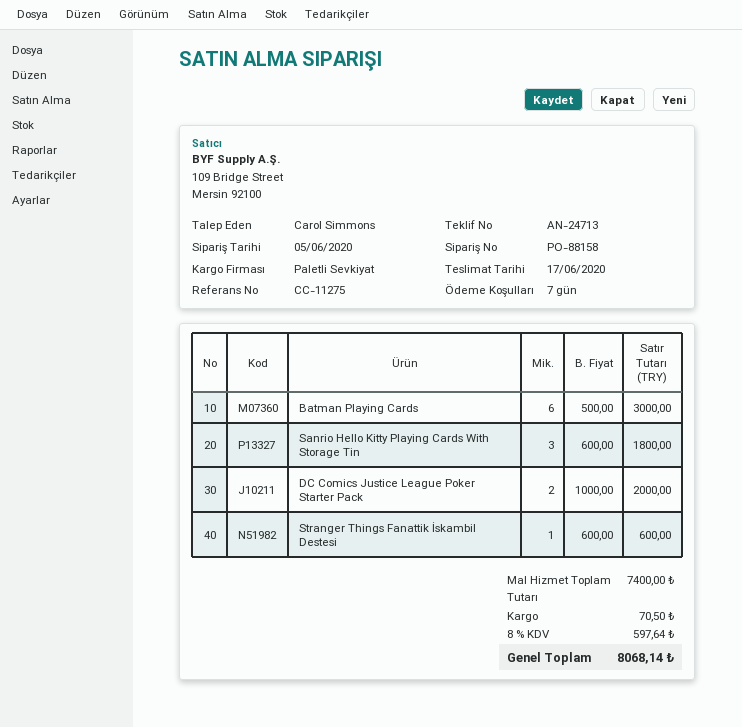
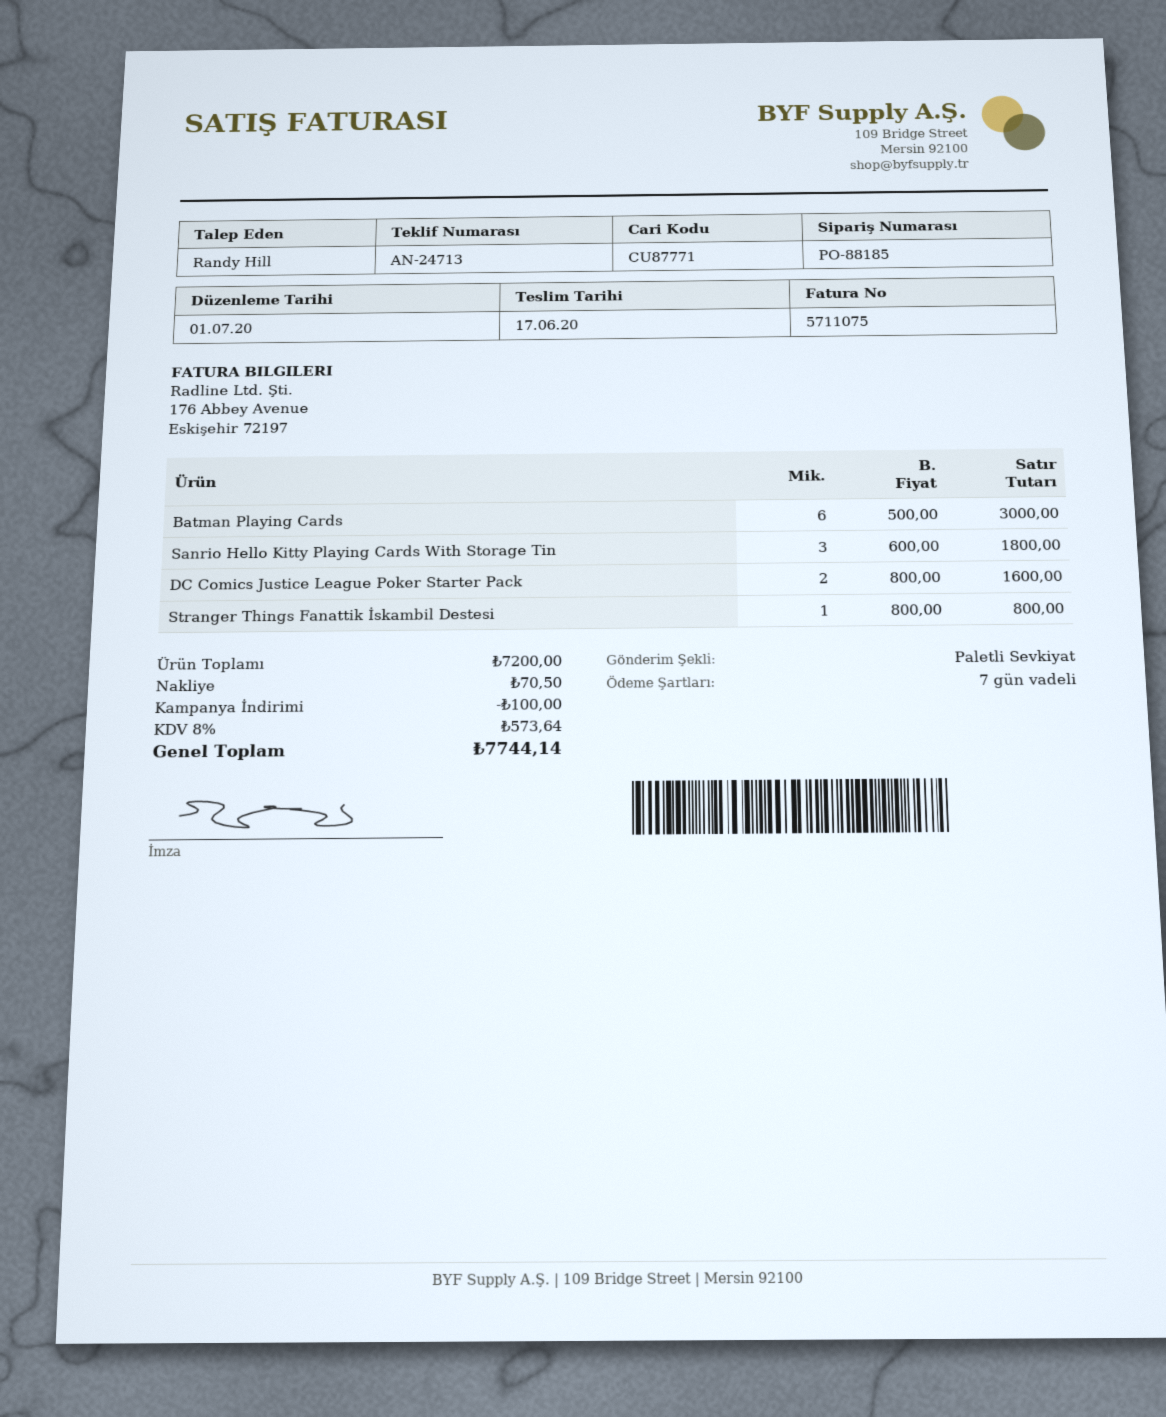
order number: PO-88158 -> PO-88185
ordered by: Carol Simmons -> Randy Hill
DC Comics Justice League Poker Starter Pack: 2 x 1000.00 = 2000.00 -> 2 x 800.00 = 1600.00
Stranger Things Fanattik İskambil Destesi: 1 x 600.00 = 600.00 -> 1 x 800.00 = 800.00
subtotal: 7400.00 -> 7200.00
discount: none -> 100.00
tax: 8% = 597.64 -> 8% = 573.64
total: 8068.14 -> 7744.14

